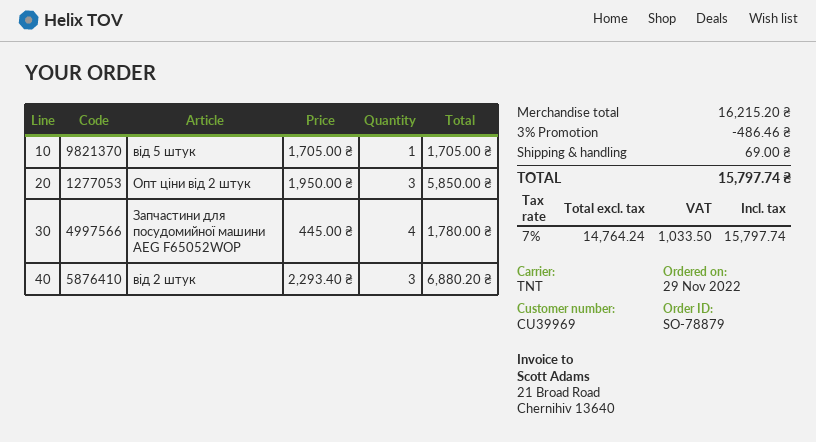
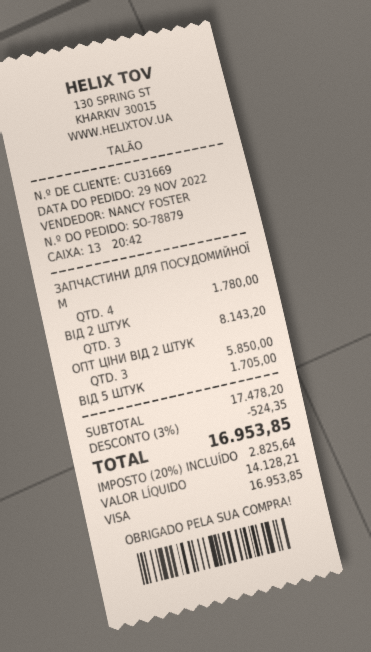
customer number: CU39969 -> CU31669
від 2 штук: 3 for 6880.20 -> 3 for 8143.20
subtotal: 16215.20 -> 17478.20
discount: 3% = 486.46 -> 3% = 524.35
shipping: 69.00 -> none
net: 14764.24 -> 14128.21
tax: 7% = 1033.50 -> 20% = 2825.64
total: 15797.74 -> 16953.85

